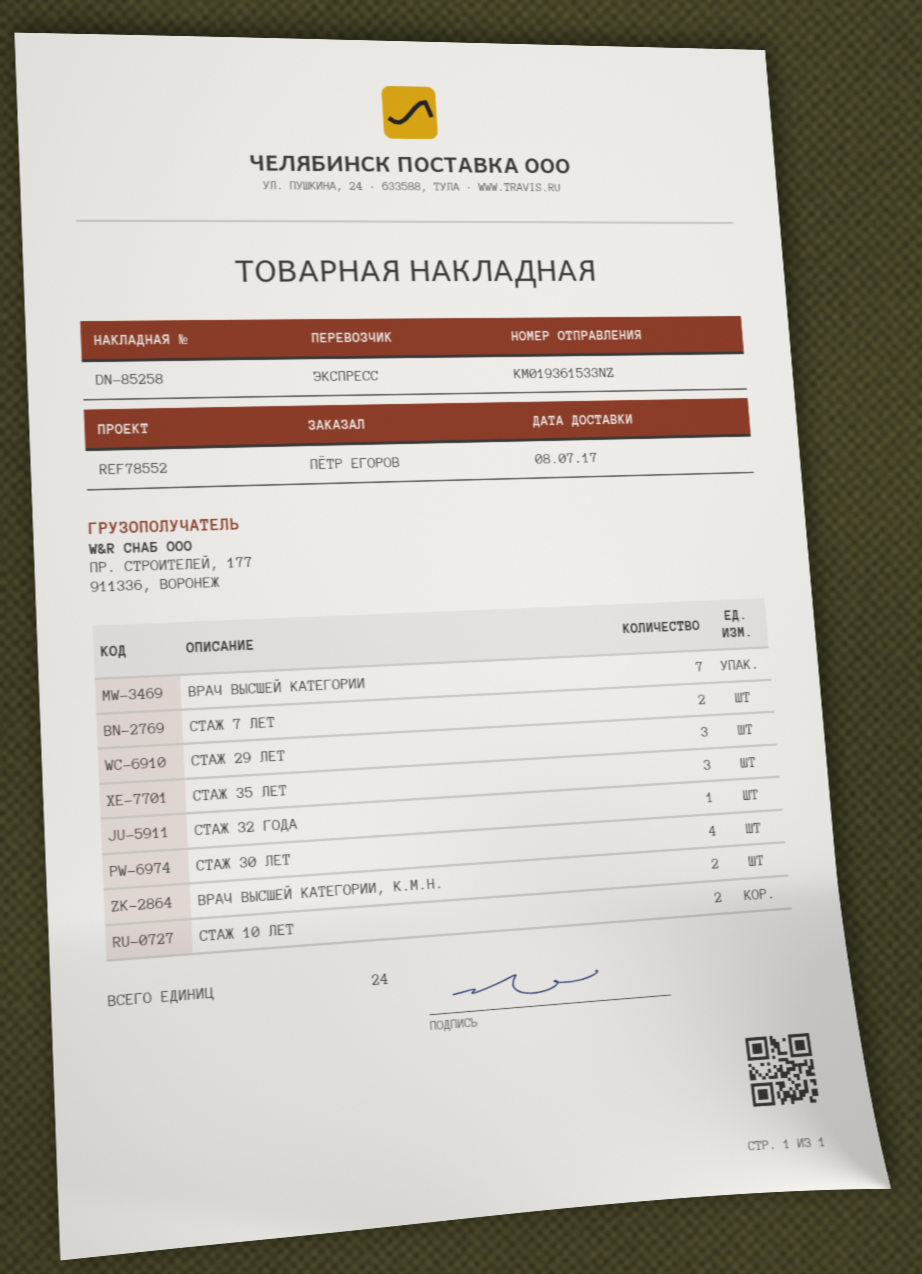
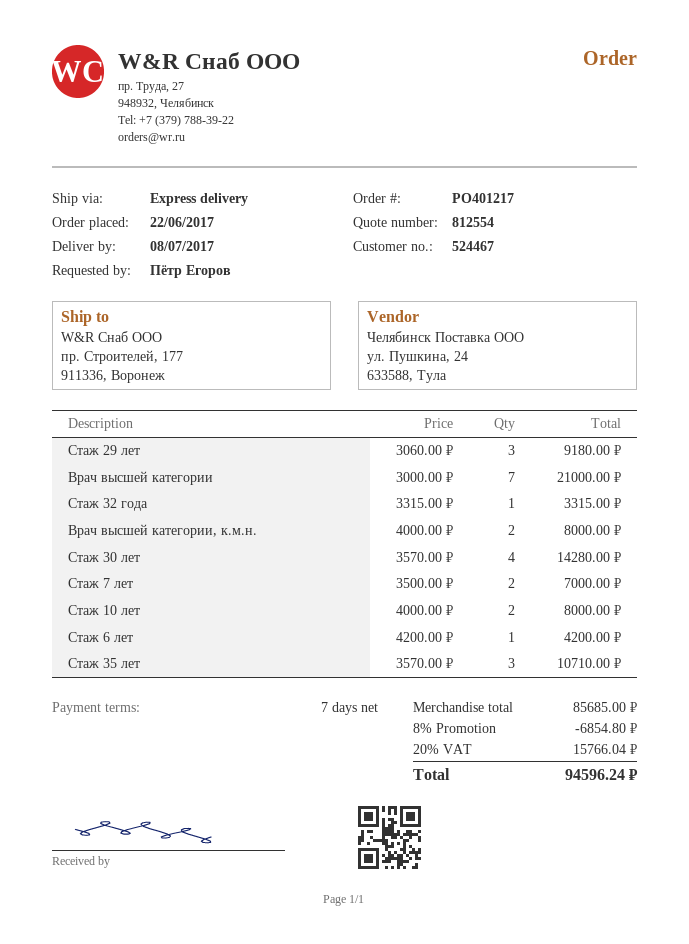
Стаж 6 лет: none -> 1

